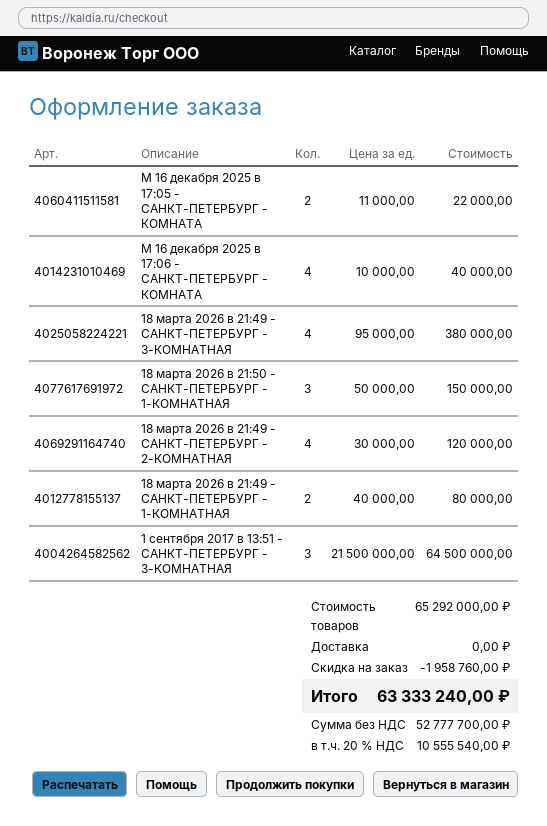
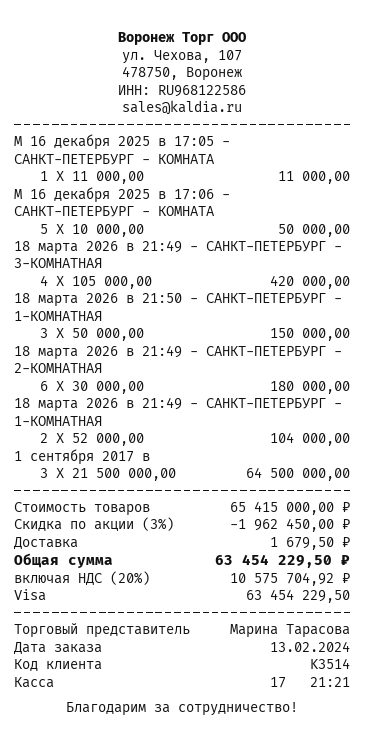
M 16 декабря 2025 в 17:05 - САНКТ-ПЕТЕРБУРГ - КОМНАТА: 2 x 11000.00 = 22000.00 -> 1 x 11000.00 = 11000.00
M 16 декабря 2025 в 17:06 - САНКТ-ПЕТЕРБУРГ - КОМНАТА: 4 x 10000.00 = 40000.00 -> 5 x 10000.00 = 50000.00
18 марта 2026 в 21:49 - САНКТ-ПЕТЕРБУРГ - 3-КОМНАТНАЯ: 4 x 95000.00 = 380000.00 -> 4 x 105000.00 = 420000.00
18 марта 2026 в 21:49 - САНКТ-ПЕТЕРБУРГ - 2-КОМНАТНАЯ: 4 x 30000.00 = 120000.00 -> 6 x 30000.00 = 180000.00
18 марта 2026 в 21:49 - САНКТ-ПЕТЕРБУРГ - 1-КОМНАТНАЯ: 2 x 40000.00 = 80000.00 -> 2 x 52000.00 = 104000.00
subtotal: 65292000.00 -> 65415000.00
discount: 1958760.00 -> 1962450.00
shipping: 0.00 -> 1679.50
tax: 20% = 10555540.00 -> 20% = 10575704.92
total: 63333240.00 -> 63454229.50

